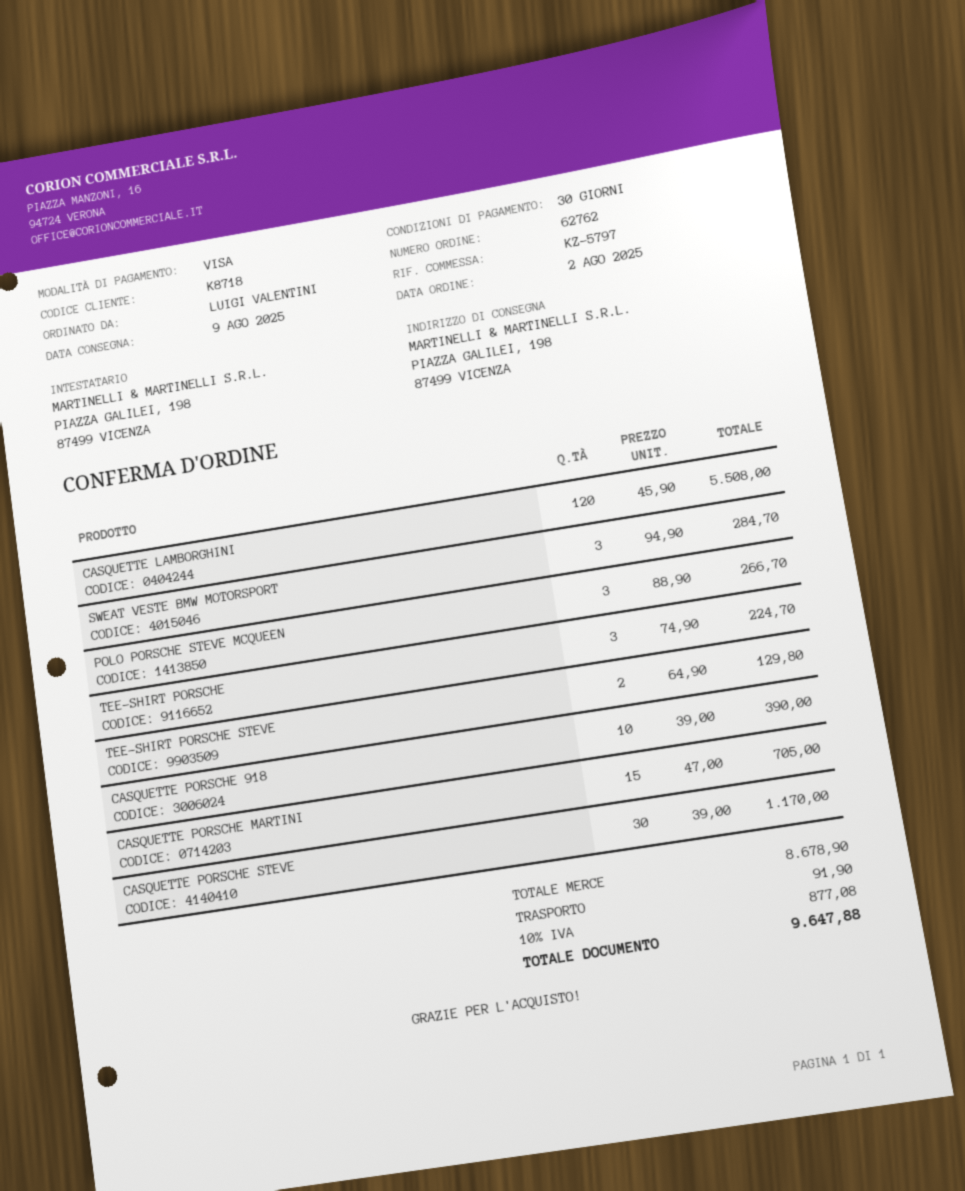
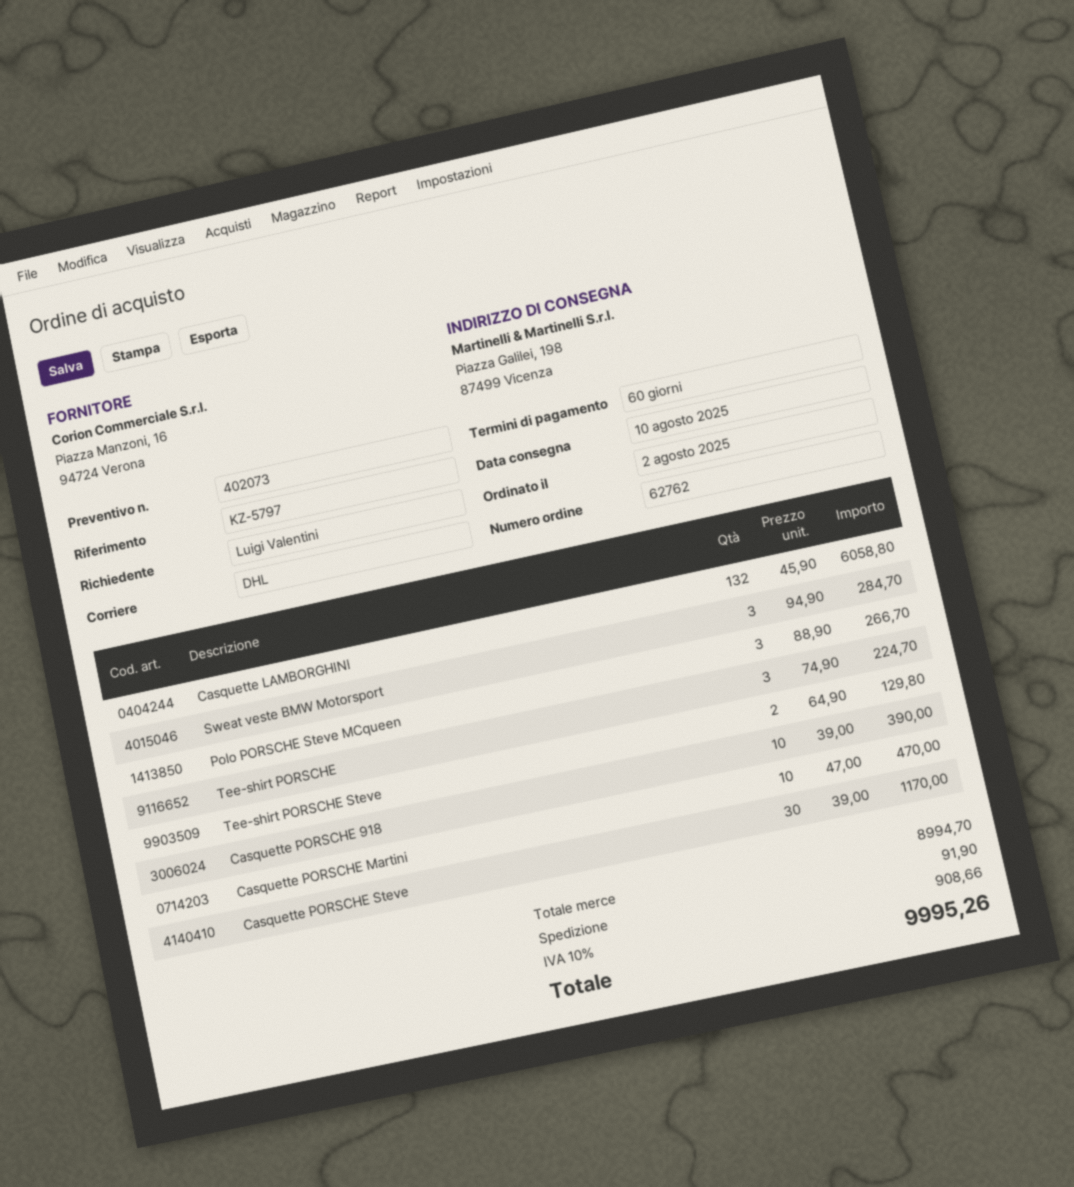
delivery date: 2025-08-09 -> 2025-08-10
payment terms: 30 days -> 60 days
CASQUETTE LAMBORGHINI: 120 x 45.90 = 5508.00 -> 132 x 45.90 = 6058.80
CASQUETTE PORSCHE MARTINI: 15 x 47.00 = 705.00 -> 10 x 47.00 = 470.00
subtotal: 8678.90 -> 8994.70
tax: 10% = 877.08 -> 10% = 908.66
total: 9647.88 -> 9995.26

